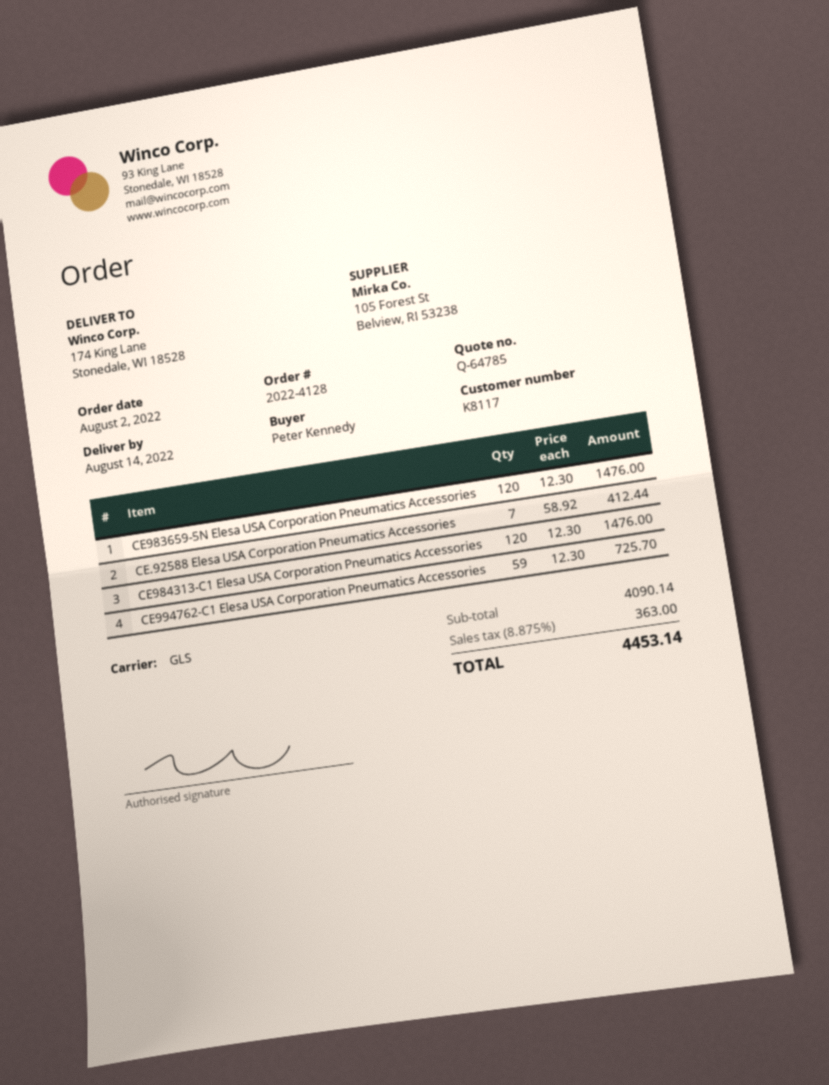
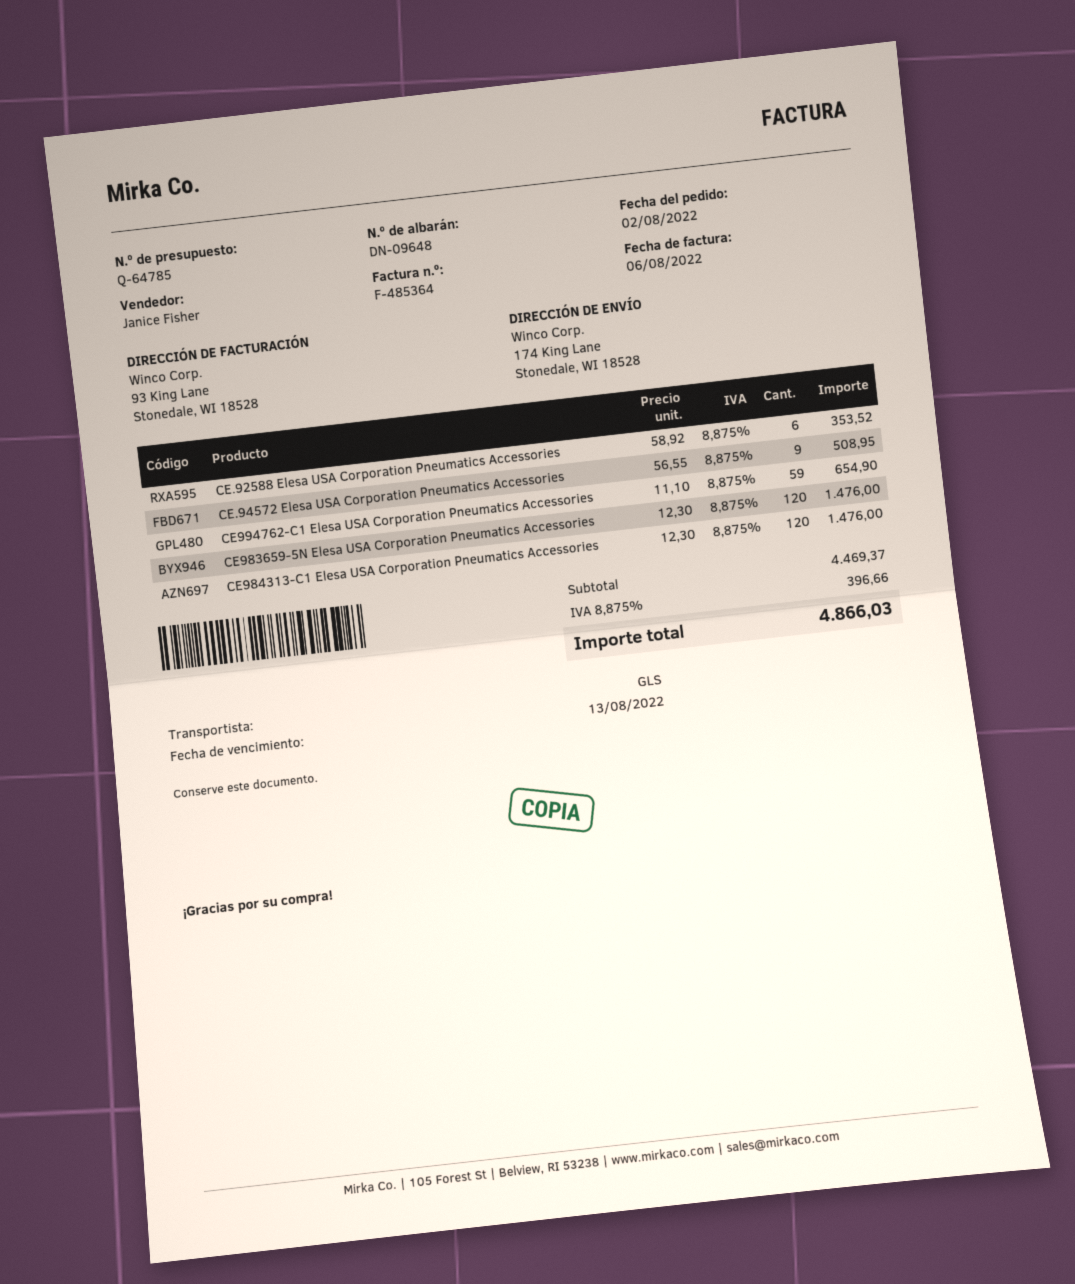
CE.92588 Elesa USA Corporation Pneumatics Accessories: 7 x 58.92 = 412.44 -> 6 x 58.92 = 353.52
CE994762-C1 Elesa USA Corporation Pneumatics Accessories: 59 x 12.30 = 725.70 -> 59 x 11.10 = 654.90
CE.94572 Elesa USA Corporation Pneumatics Accessories: none -> 9 x 56.55 = 508.95
subtotal: 4090.14 -> 4469.37
tax: 8.875% = 363.00 -> 8.875% = 396.66
total: 4453.14 -> 4866.03

